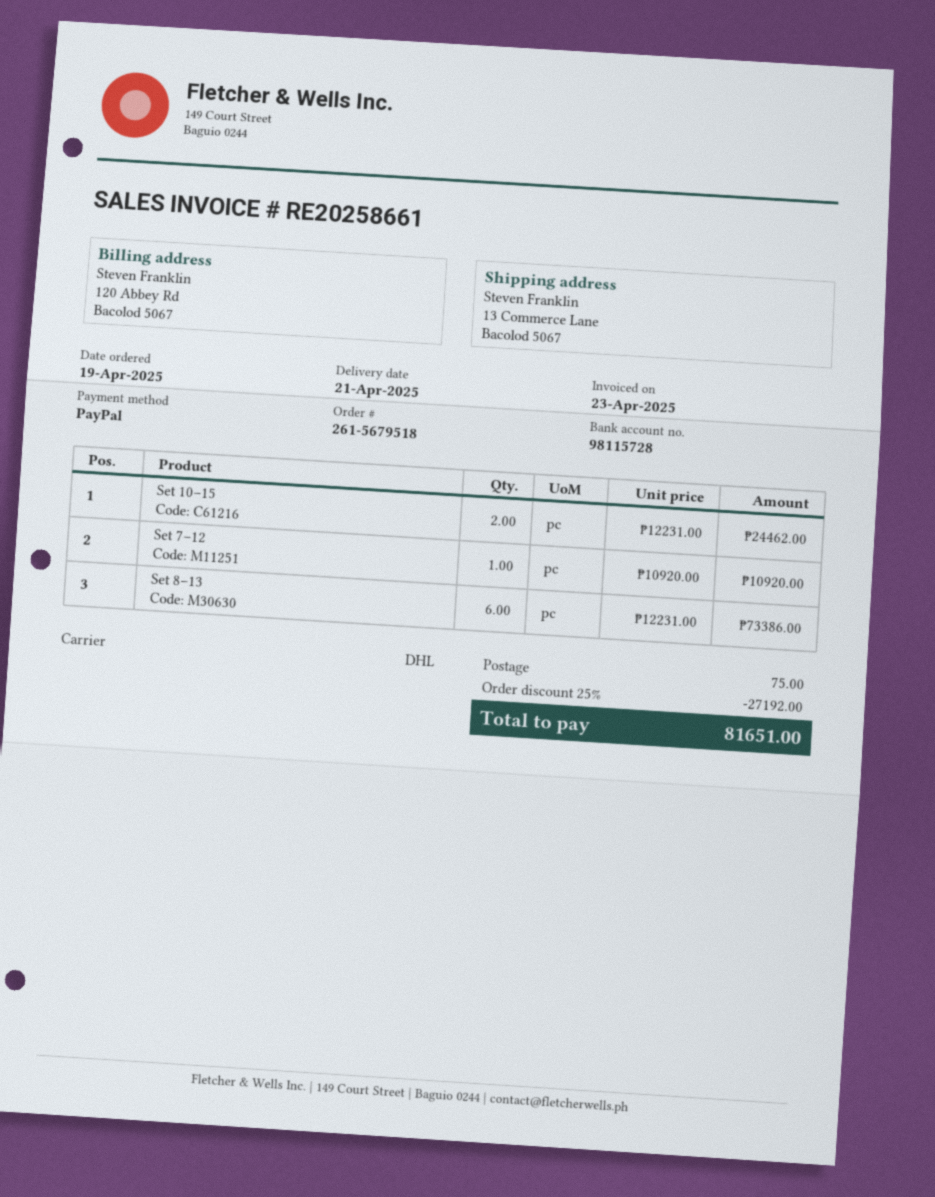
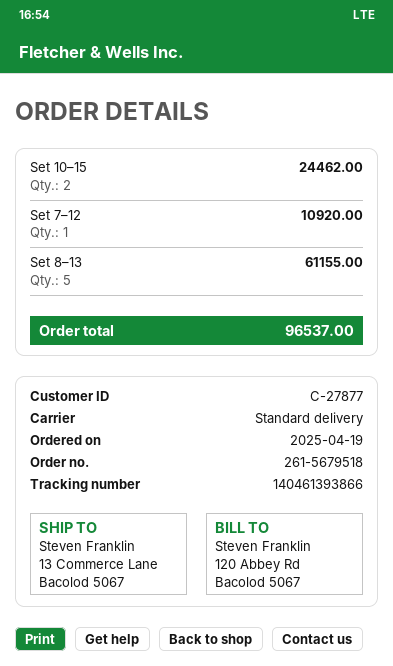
shipping method: DHL -> standard
Set 8–13: 6 for 73386.00 -> 5 for 61155.00
discount: 25% = 27192.00 -> none
shipping: 75.00 -> none
total: 81651.00 -> 96537.00

